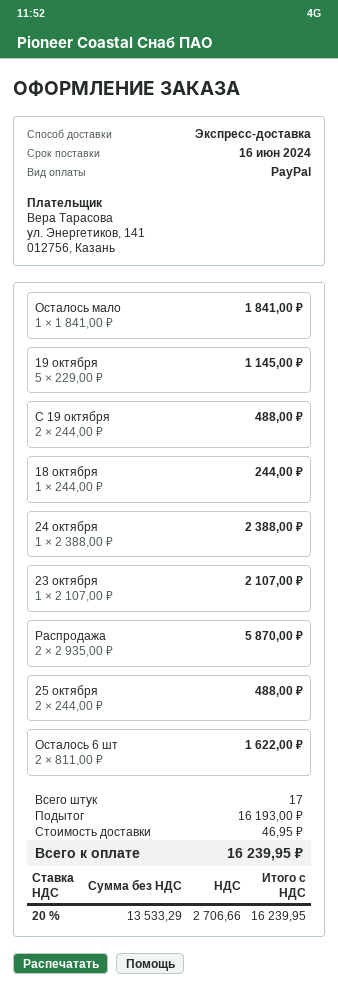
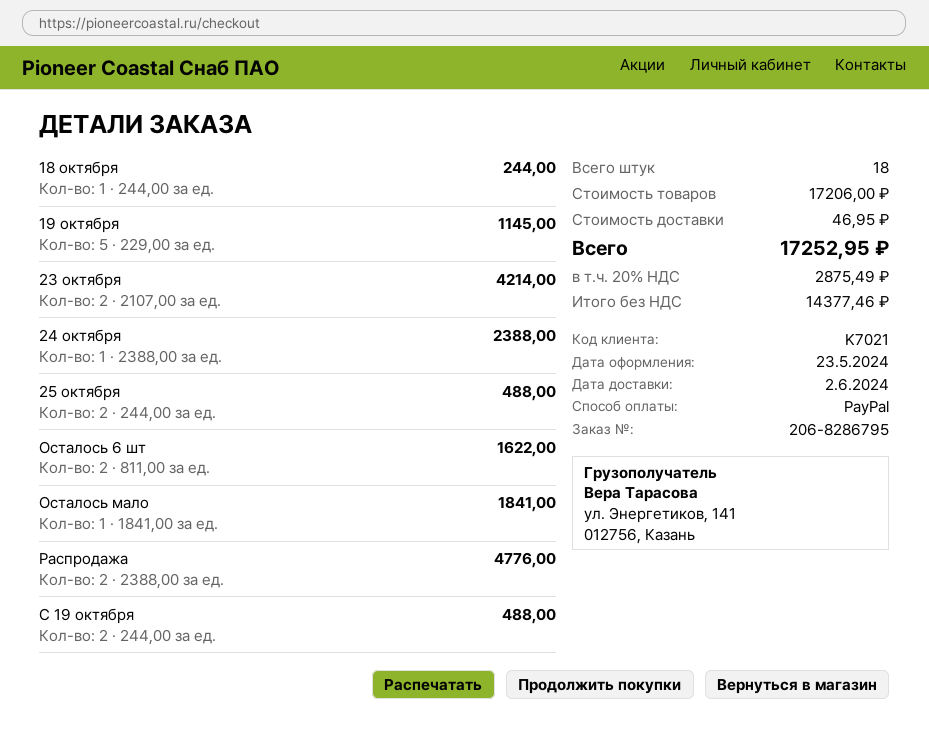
delivery date: 2024-06-16 -> 2024-06-02
23 октября: 1 x 2107.00 = 2107.00 -> 2 x 2107.00 = 4214.00
Распродажа: 2 x 2935.00 = 5870.00 -> 2 x 2388.00 = 4776.00
total quantity: 17 -> 18
subtotal: 16193.00 -> 17206.00
net: 13533.29 -> 14377.46
tax: 20% = 2706.66 -> 20% = 2875.49
total: 16239.95 -> 17252.95

